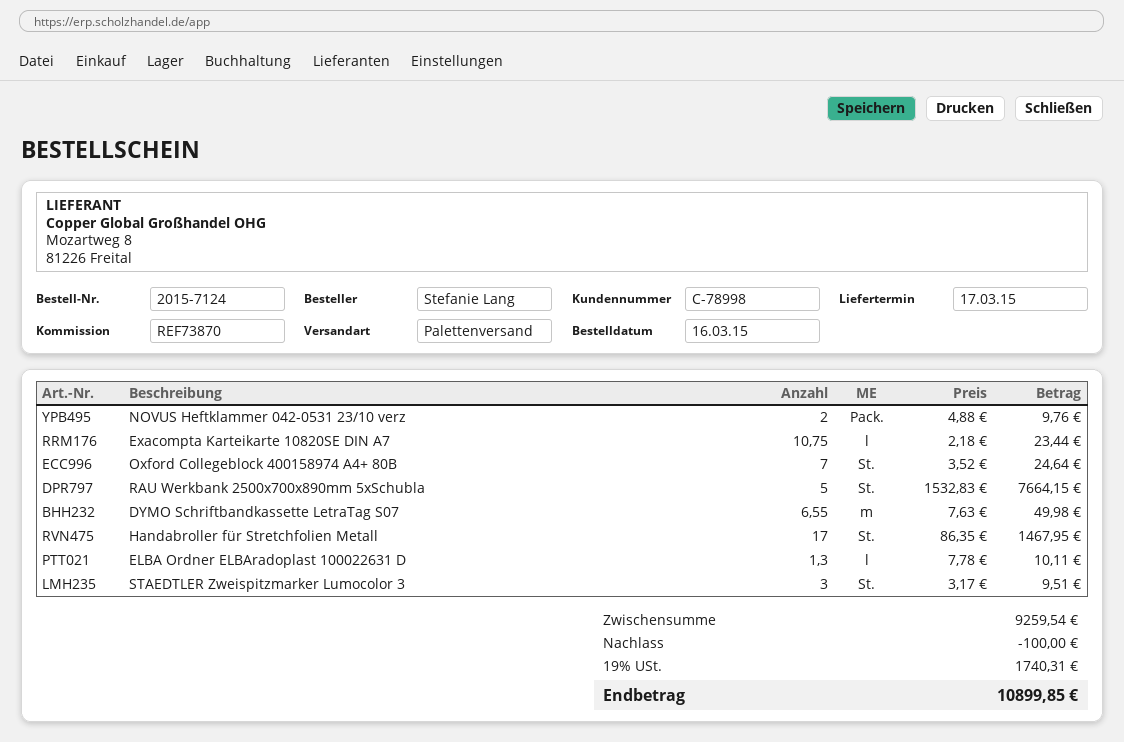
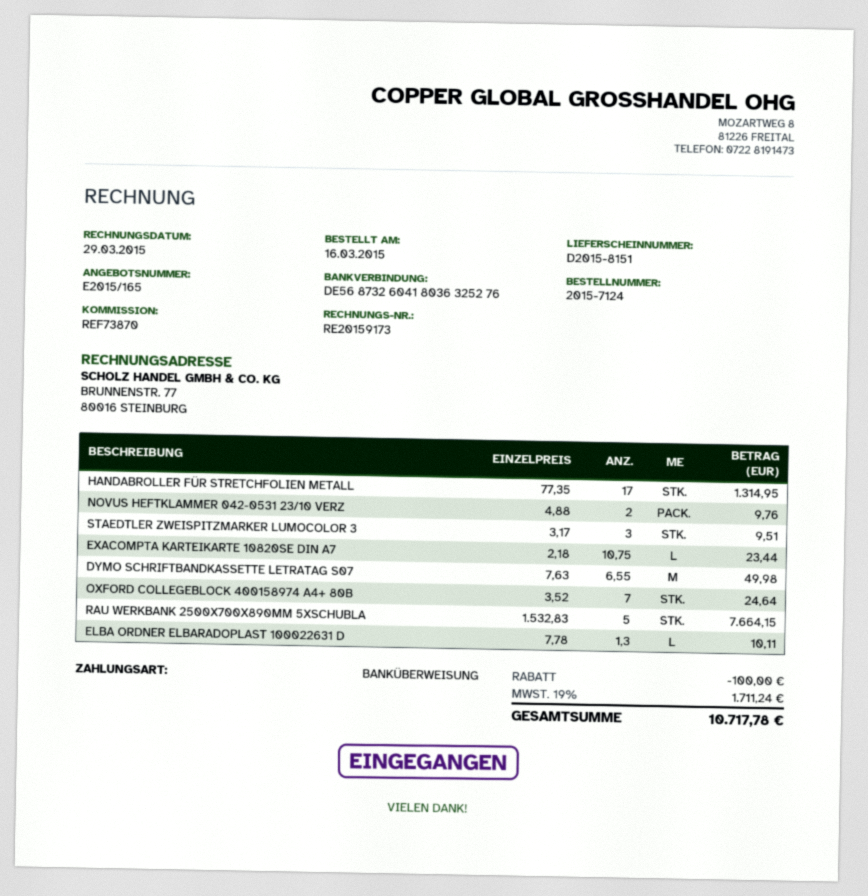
Handabroller für Stretchfolien Metall: 17 x 86.35 = 1467.95 -> 17 x 77.35 = 1314.95
tax: 19% = 1740.31 -> 19% = 1711.24
total: 10899.85 -> 10717.78

